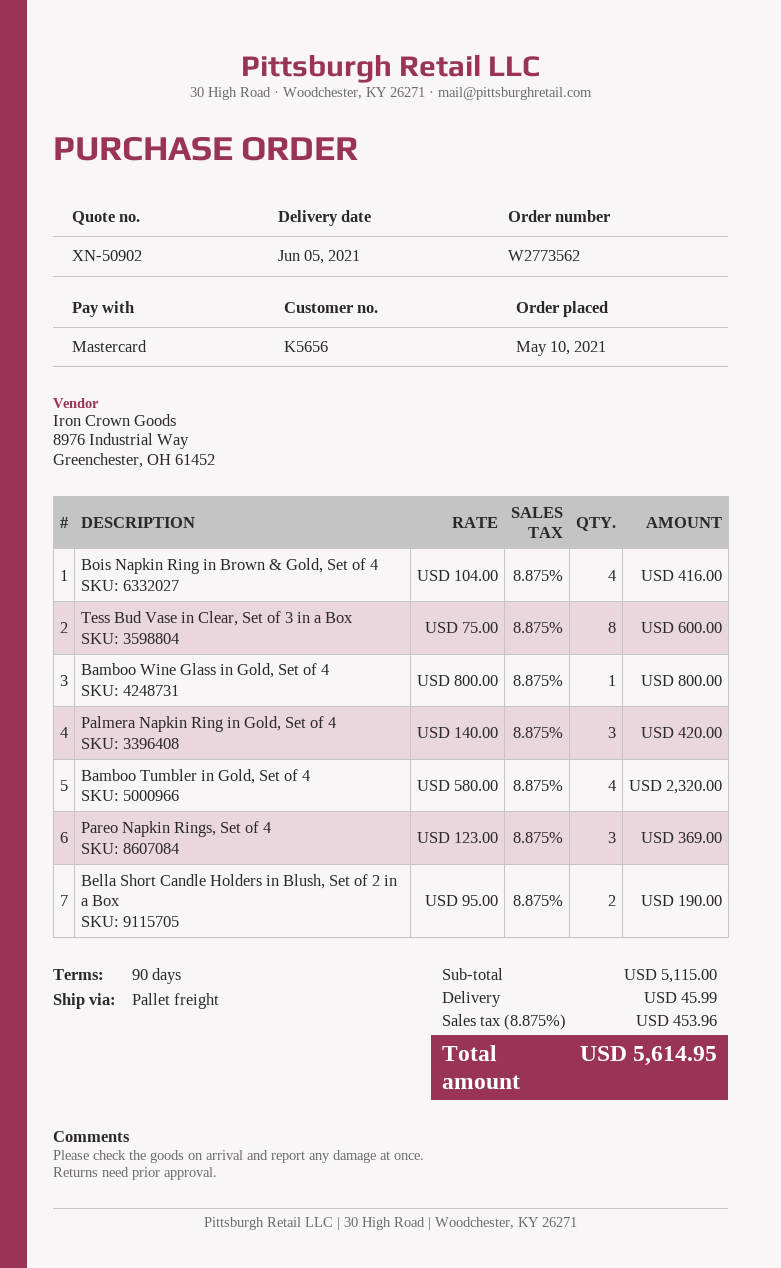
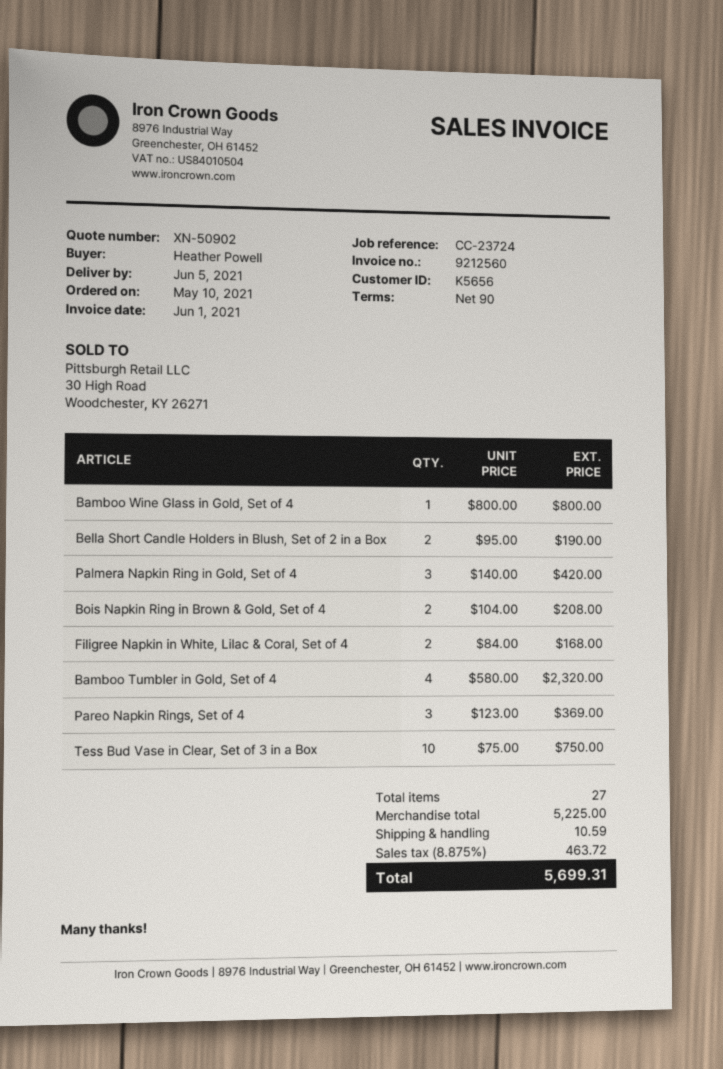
Bois Napkin Ring in Brown & Gold, Set of 4: 4 x 104.00 = 416.00 -> 2 x 104.00 = 208.00
Tess Bud Vase in Clear, Set of 3 in a Box: 8 x 75.00 = 600.00 -> 10 x 75.00 = 750.00
Filigree Napkin in White, Lilac & Coral, Set of 4: none -> 2 x 84.00 = 168.00
subtotal: 5115.00 -> 5225.00
shipping: 45.99 -> 10.59
tax: 8.875% = 453.96 -> 8.875% = 463.72
total: 5614.95 -> 5699.31

